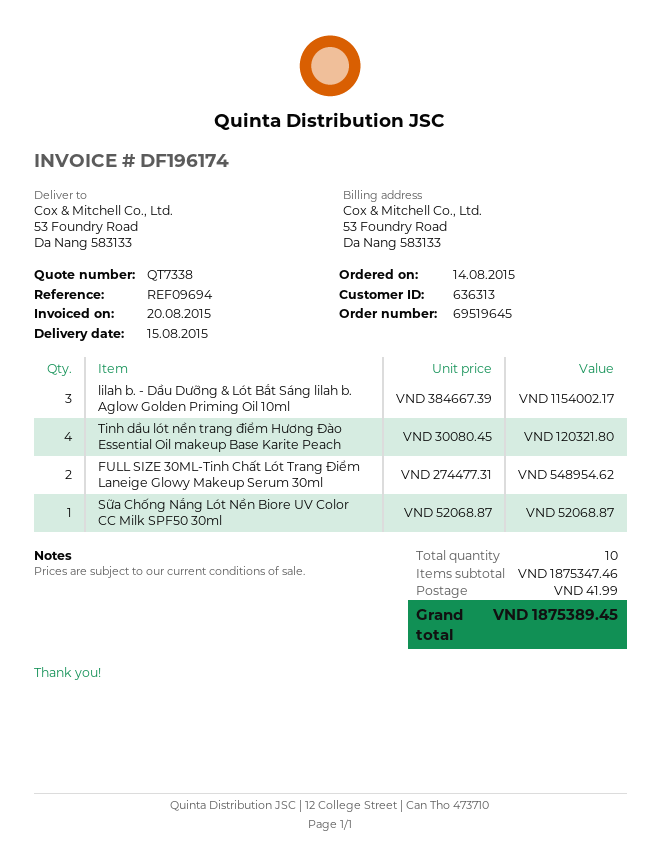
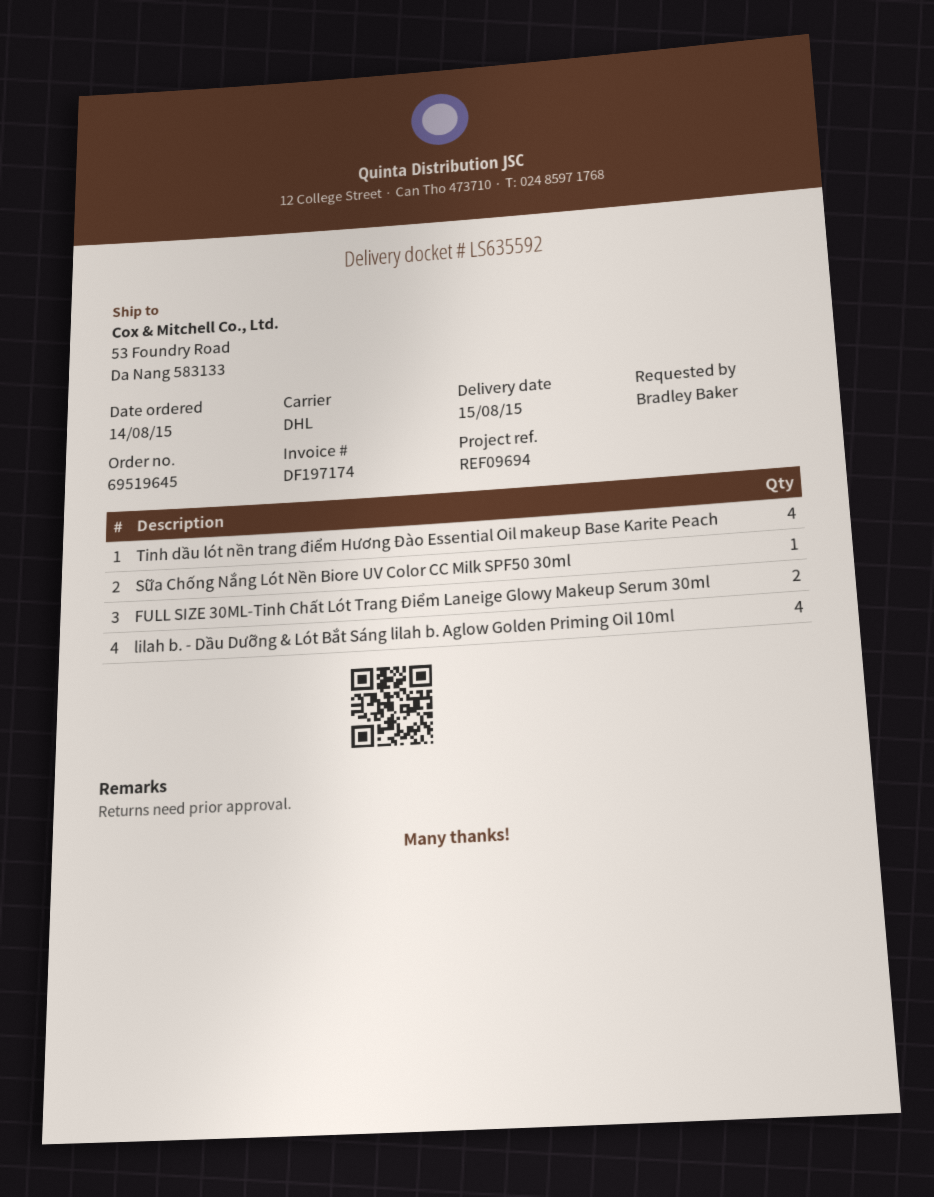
invoice number: DF196174 -> DF197174
lilah b. - Dầu Dưỡng & Lót Bắt Sáng lilah b. Aglow Golden Priming Oil 10ml: 3 -> 4

